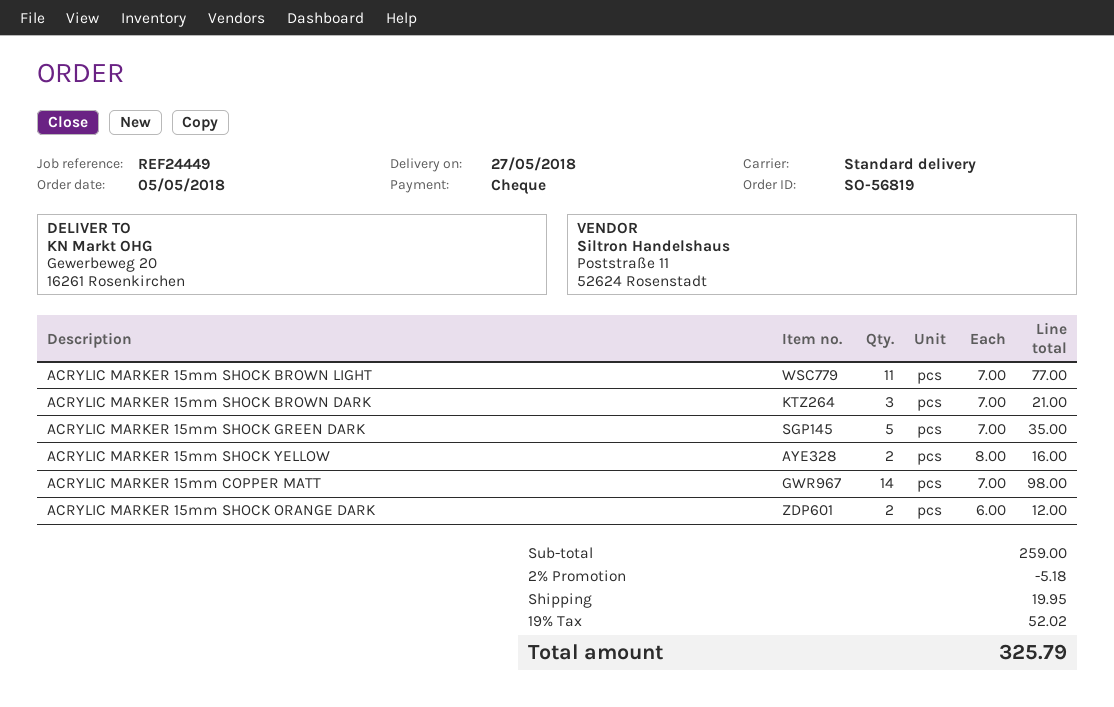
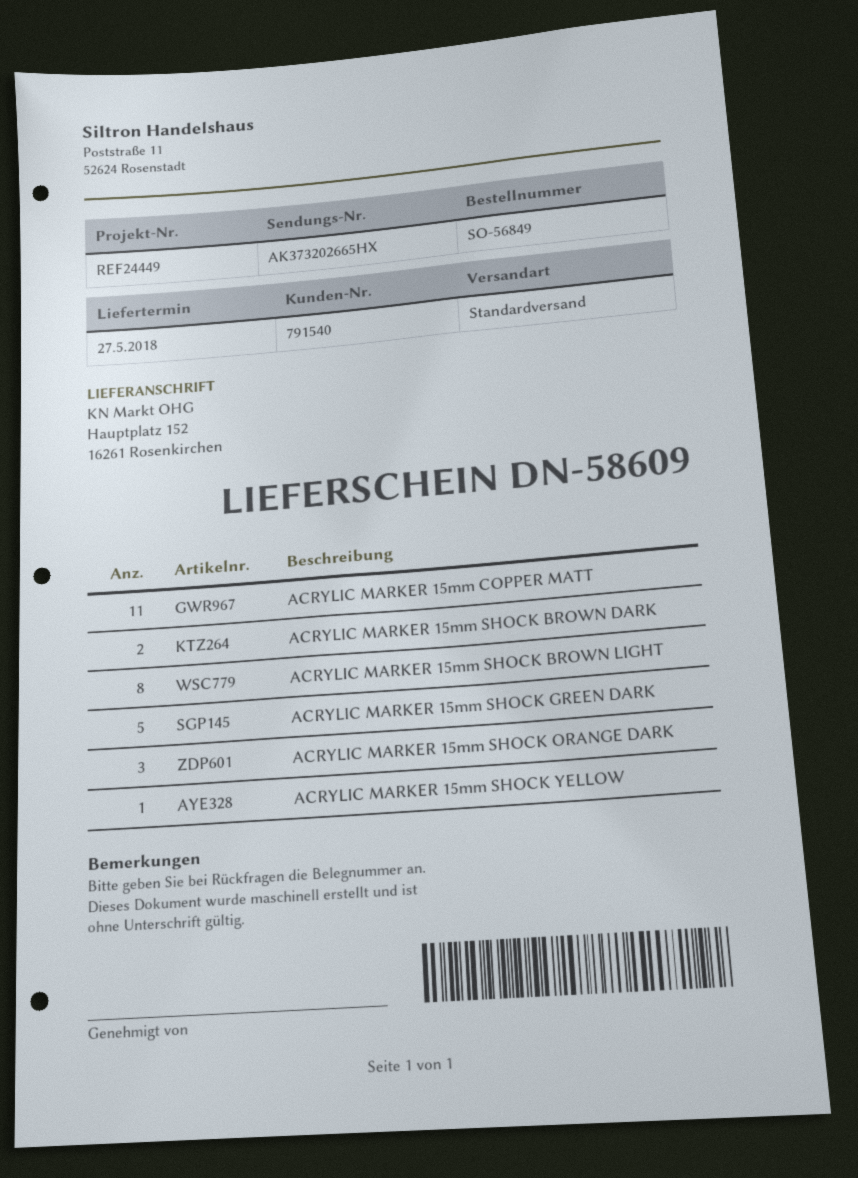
order number: SO-56819 -> SO-56849
ship to: Gewerbeweg 20, 16261 Rosenkirchen -> Hauptplatz 152, 16261 Rosenkirchen
ACRYLIC MARKER 15mm SHOCK BROWN LIGHT: 11 -> 8
ACRYLIC MARKER 15mm SHOCK BROWN DARK: 3 -> 2
ACRYLIC MARKER 15mm SHOCK YELLOW: 2 -> 1
ACRYLIC MARKER 15mm COPPER MATT: 14 -> 11
ACRYLIC MARKER 15mm SHOCK ORANGE DARK: 2 -> 3

